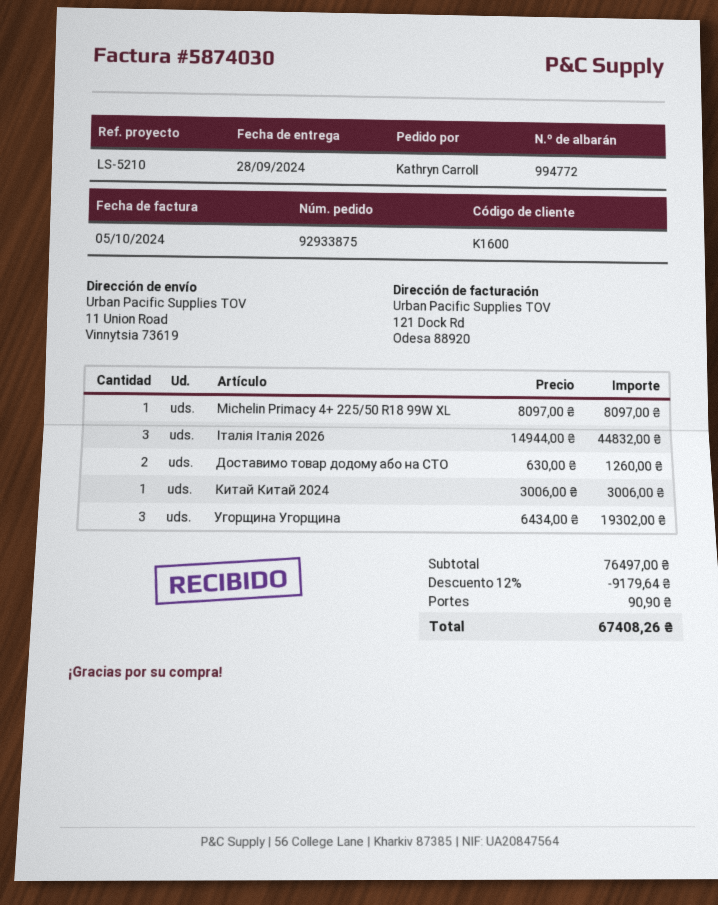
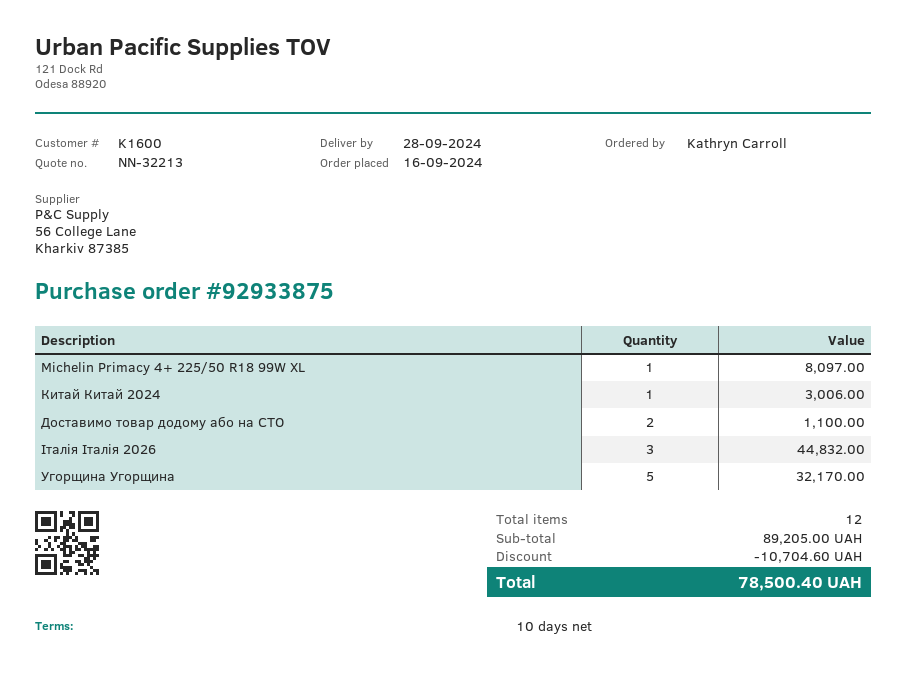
Доставимо товар додому або на СТО: 2 for 1260.00 -> 2 for 1100.00
Угорщина Угорщина: 3 for 19302.00 -> 5 for 32170.00
subtotal: 76497.00 -> 89205.00
discount: 9179.64 -> 10704.60
shipping: 90.90 -> none
total: 67408.26 -> 78500.40

